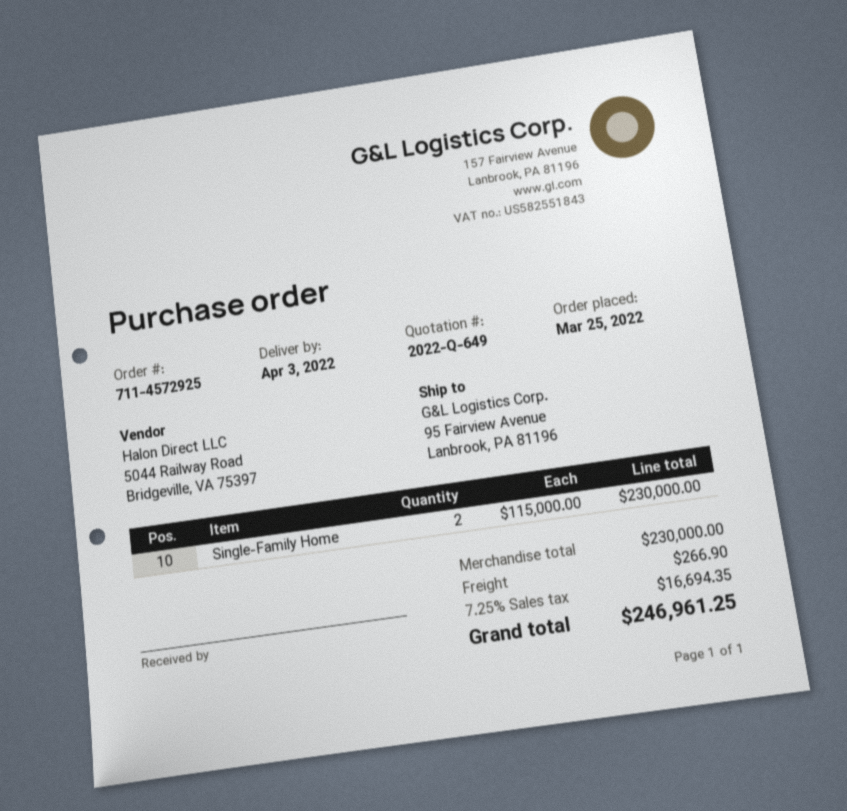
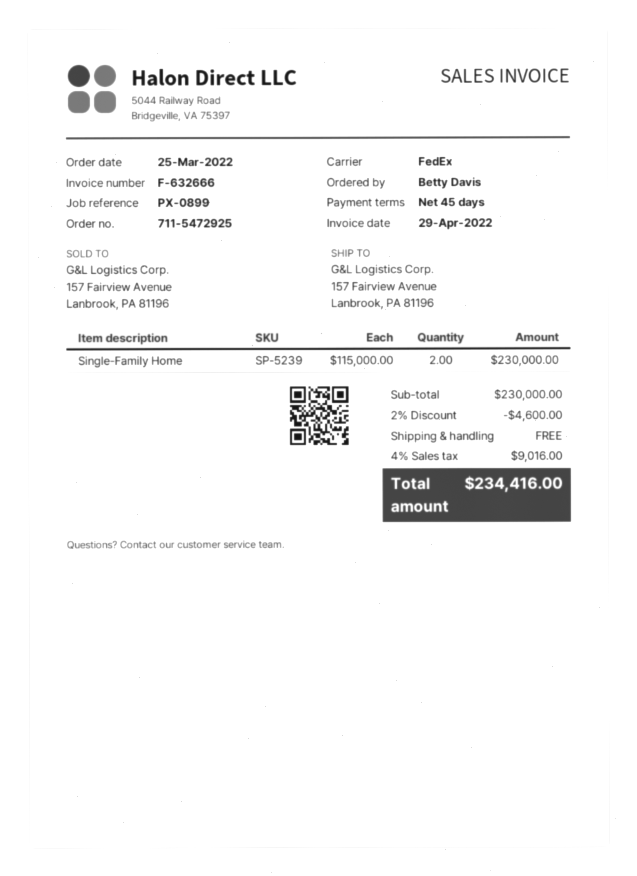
order number: 711-4572925 -> 711-5472925
ship to: 95 Fairview Avenue, Lanbrook, PA 81196 -> 157 Fairview Avenue, Lanbrook, PA 81196
discount: none -> 2% = 4600.00
shipping: 266.90 -> 0.00
tax: 7.25% = 16694.35 -> 4% = 9016.00
total: 246961.25 -> 234416.00

